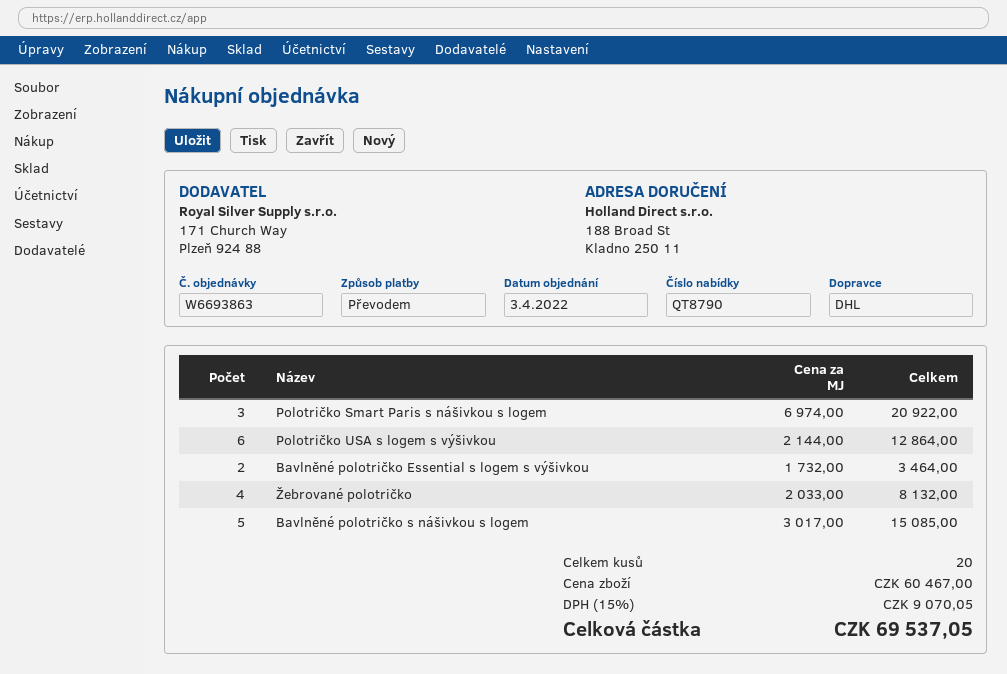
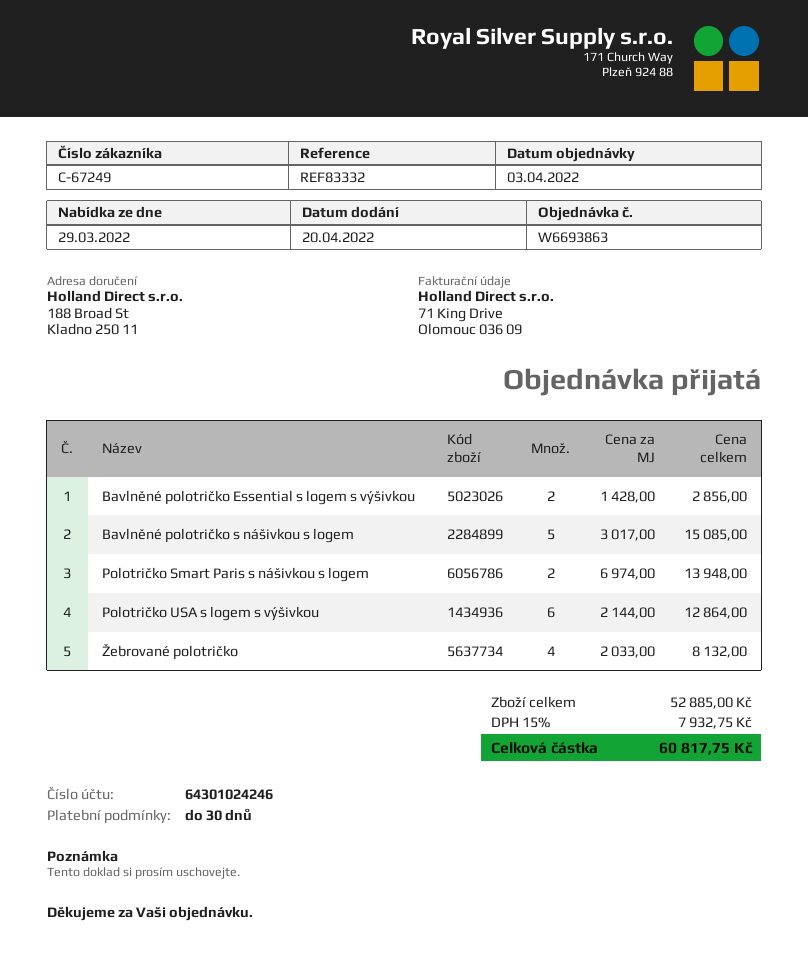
Polotričko Smart Paris s nášivkou s logem: 3 x 6974.00 = 20922.00 -> 2 x 6974.00 = 13948.00
Bavlněné polotričko Essential s logem s výšivkou: 2 x 1732.00 = 3464.00 -> 2 x 1428.00 = 2856.00
subtotal: 60467.00 -> 52885.00
tax: 15% = 9070.05 -> 15% = 7932.75
total: 69537.05 -> 60817.75

